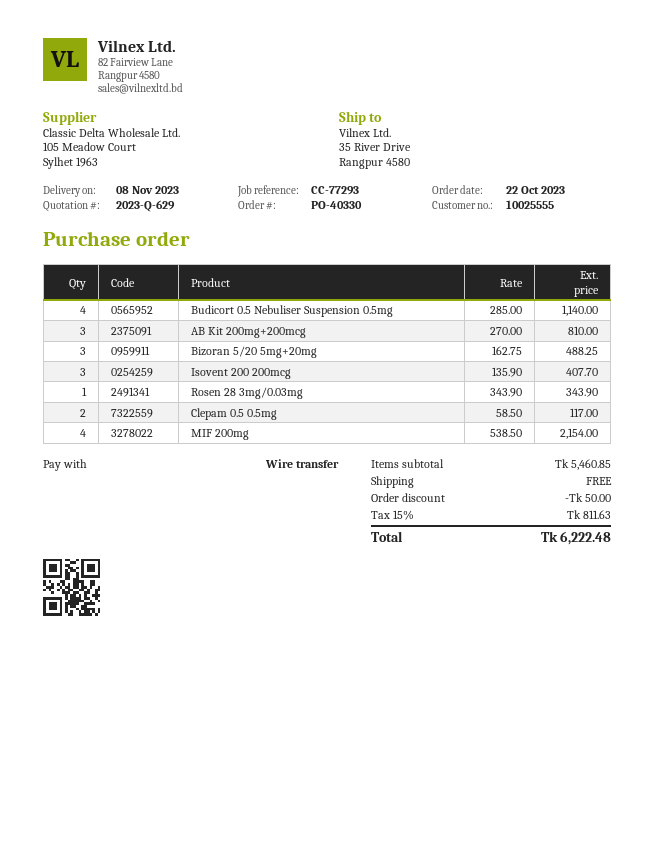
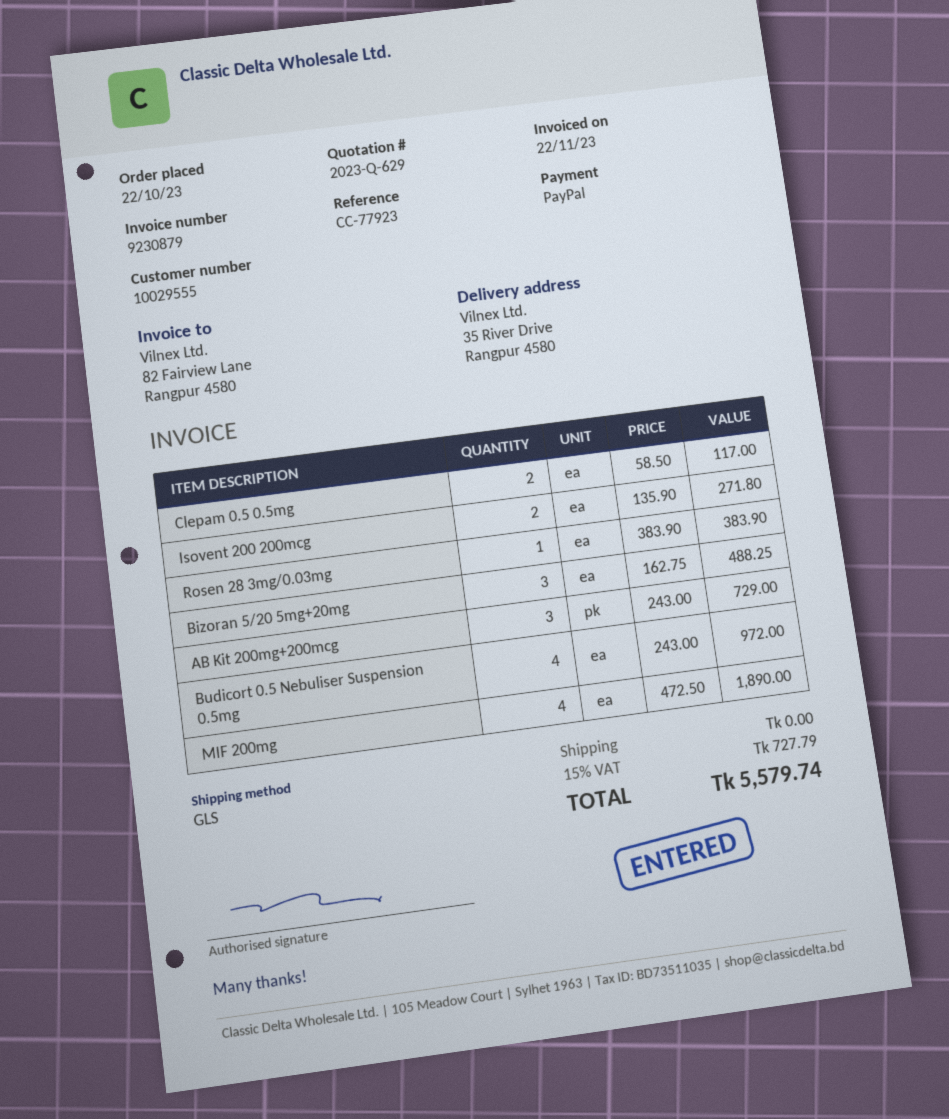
customer number: 10025555 -> 10029555
reference: CC-77293 -> CC-77923
payment method: bank transfer -> PayPal
Budicort 0.5 Nebuliser Suspension 0.5mg: 4 x 285.00 = 1140.00 -> 4 x 243.00 = 972.00
AB Kit 200mg+200mcg: 3 x 270.00 = 810.00 -> 3 x 243.00 = 729.00
Isovent 200 200mcg: 3 x 135.90 = 407.70 -> 2 x 135.90 = 271.80
Rosen 28 3mg/0.03mg: 1 x 343.90 = 343.90 -> 1 x 383.90 = 383.90
MIF 200mg: 4 x 538.50 = 2154.00 -> 4 x 472.50 = 1890.00
discount: 50.00 -> none
tax: 15% = 811.63 -> 15% = 727.79
total: 6222.48 -> 5579.74

